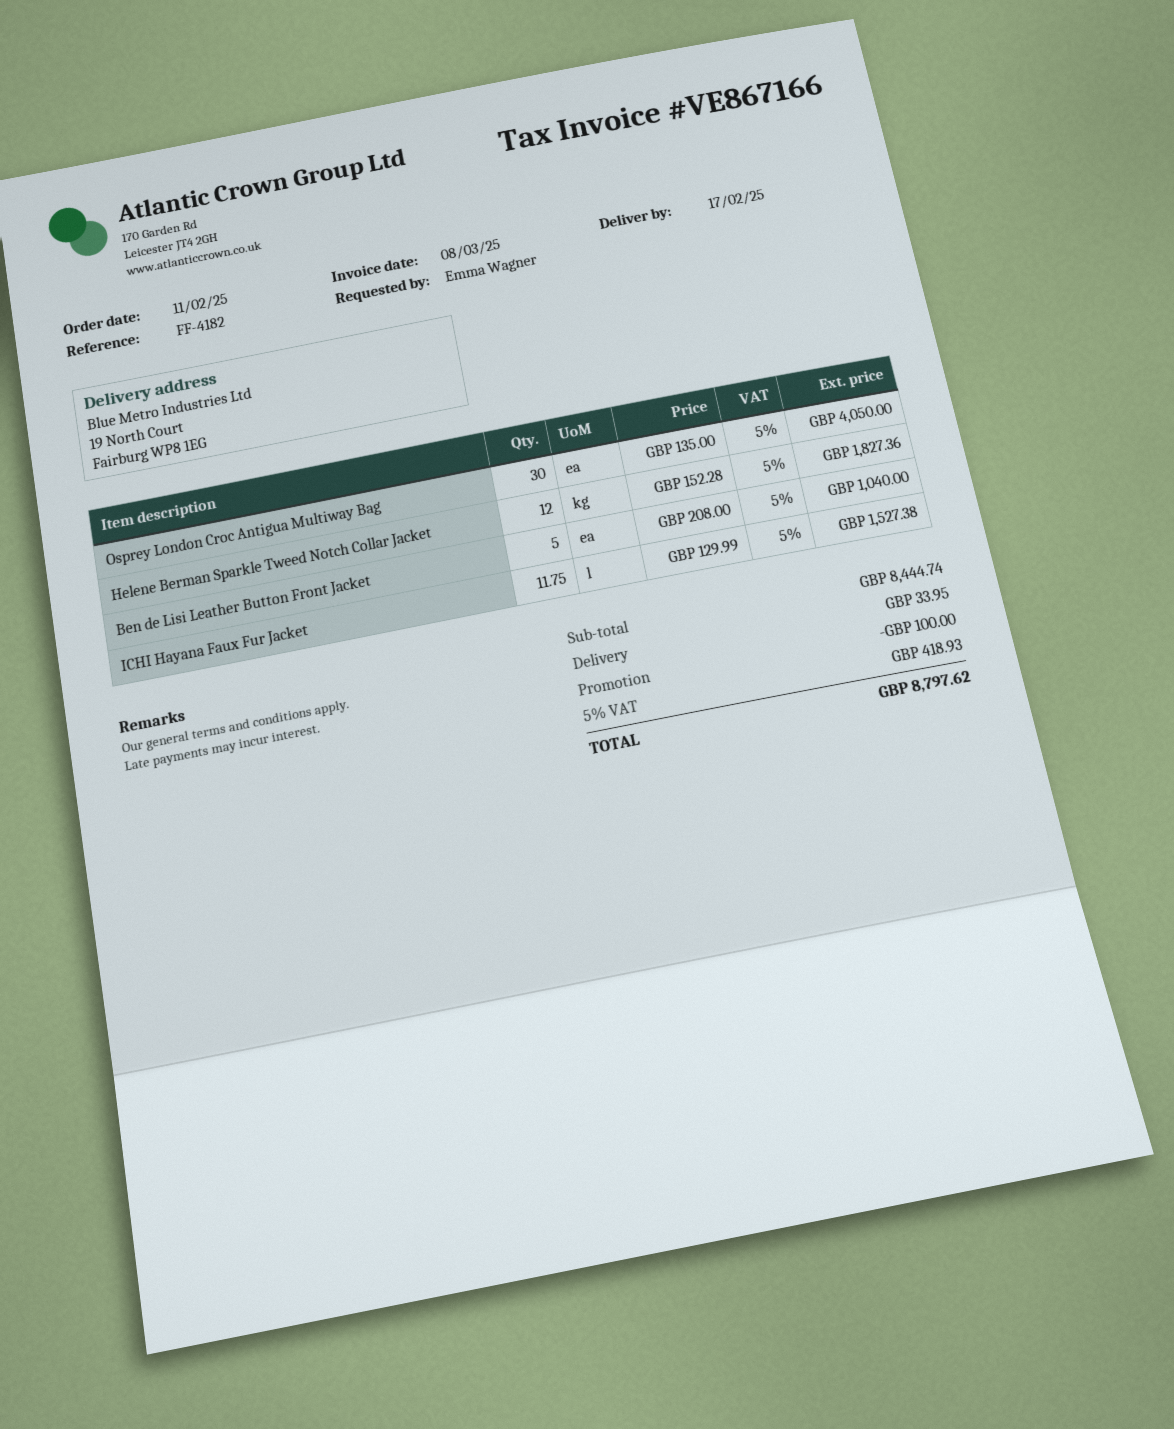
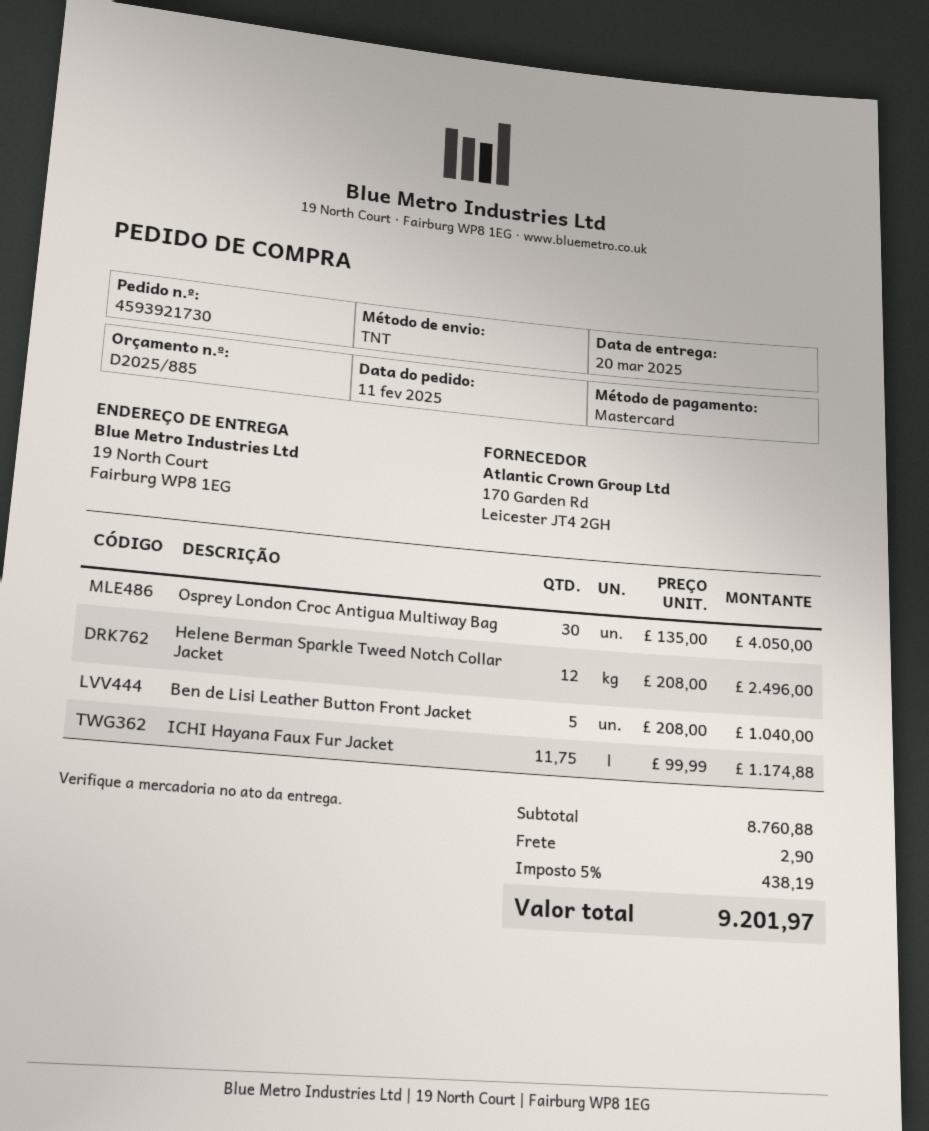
delivery date: 2025-02-17 -> 2025-03-20
Helene Berman Sparkle Tweed Notch Collar Jacket: 12 x 152.28 = 1827.36 -> 12 x 208.00 = 2496.00
ICHI Hayana Faux Fur Jacket: 11.75 x 129.99 = 1527.38 -> 11.75 x 99.99 = 1174.88
subtotal: 8444.74 -> 8760.88
discount: 100.00 -> none
shipping: 33.95 -> 2.90
tax: 5% = 418.93 -> 5% = 438.19
total: 8797.62 -> 9201.97

